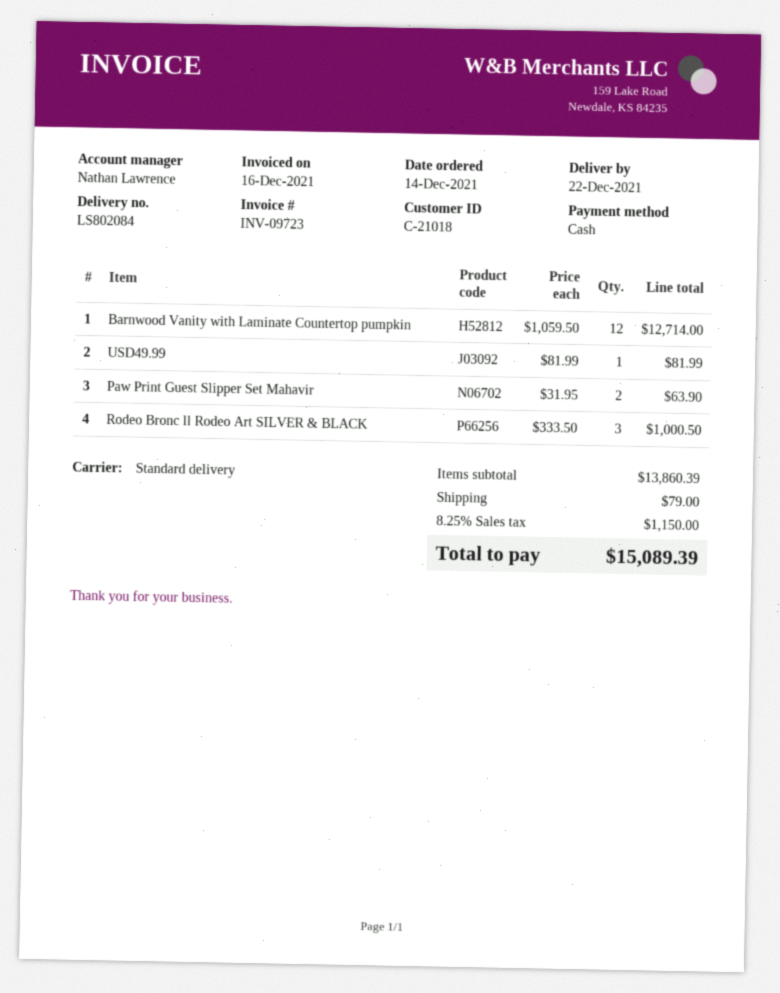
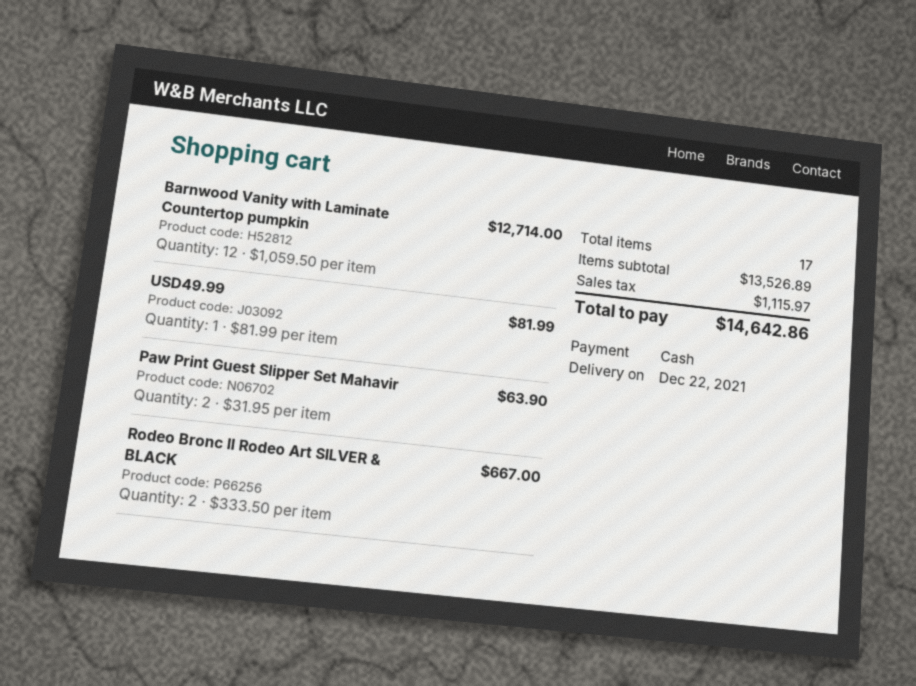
Rodeo Bronc ll Rodeo Art SILVER & BLACK: 3 x 333.50 = 1000.50 -> 2 x 333.50 = 667.00
subtotal: 13860.39 -> 13526.89
shipping: 79.00 -> none
tax: 1150.00 -> 1115.97
total: 15089.39 -> 14642.86

